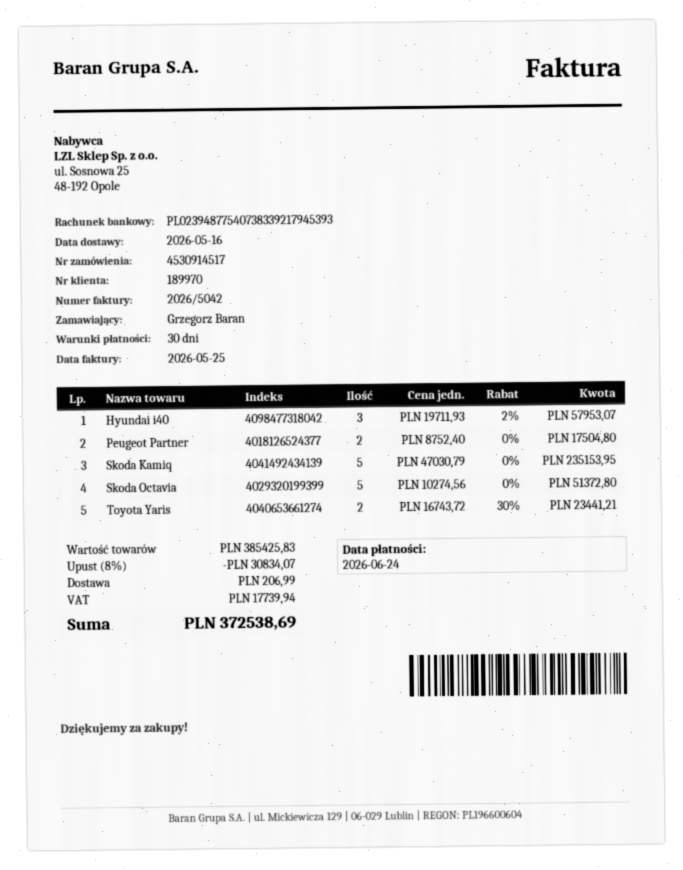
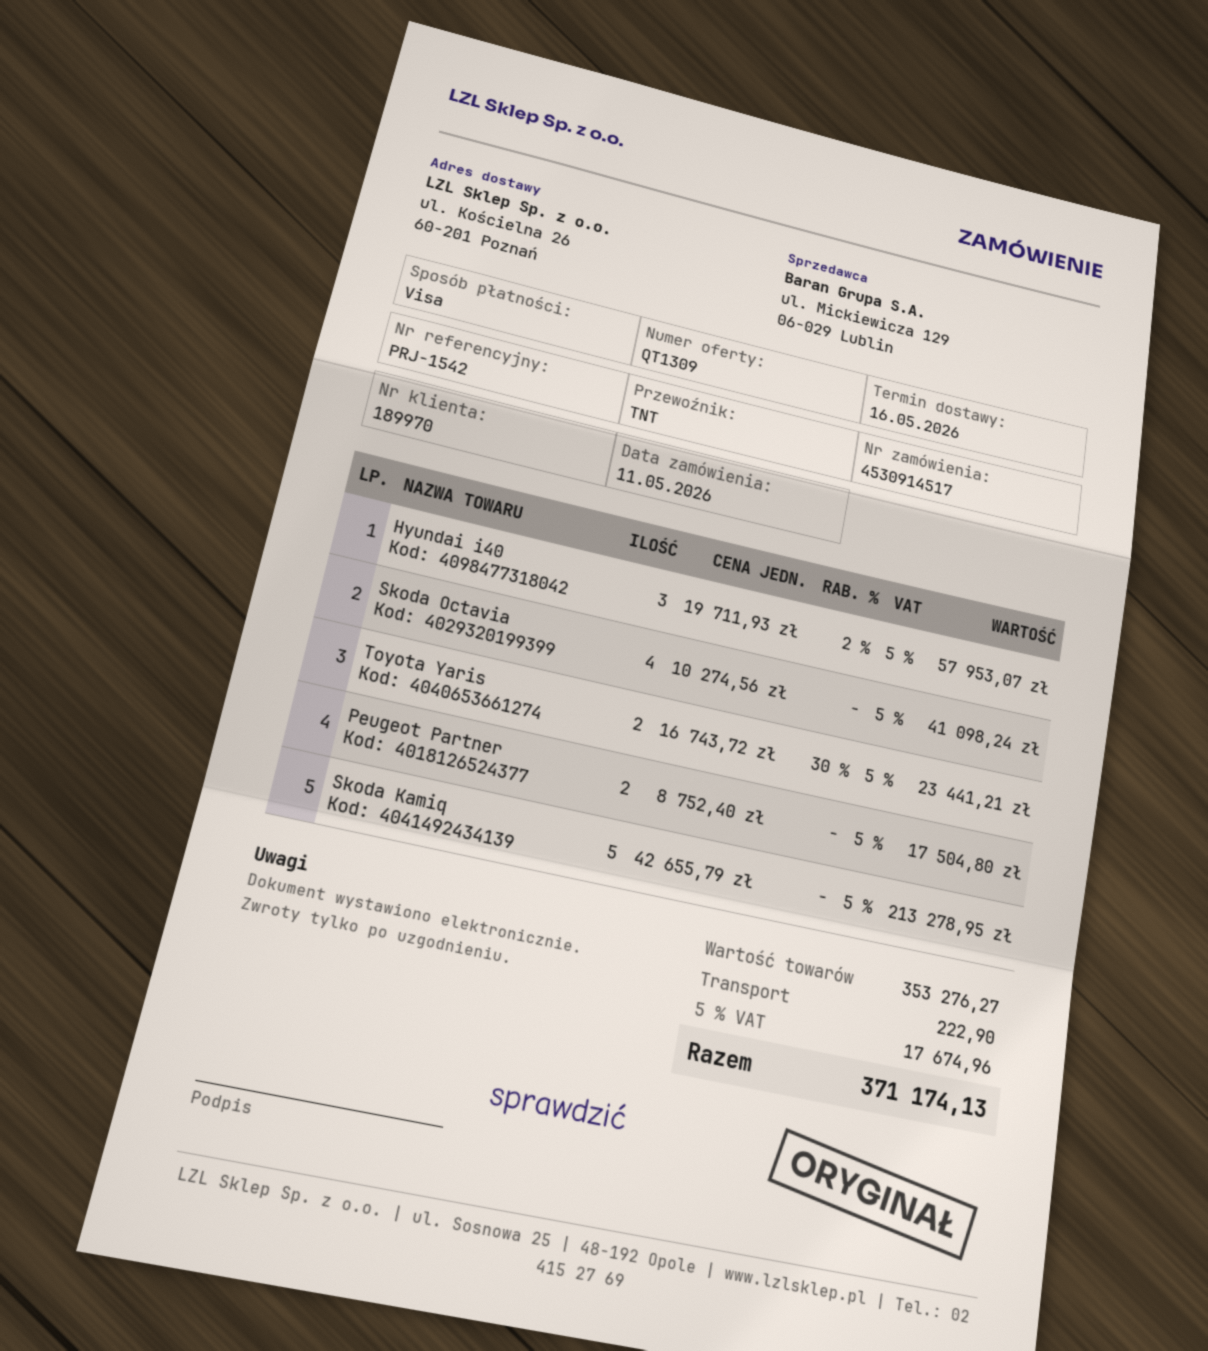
Skoda Kamiq: 5 x 47030.79 = 235153.95 -> 5 x 42655.79 = 213278.95
Skoda Octavia: 5 x 10274.56 = 51372.80 -> 4 x 10274.56 = 41098.24
subtotal: 385425.83 -> 353276.27
discount: 8% = 30834.07 -> none
shipping: 206.99 -> 222.90
tax: 17739.94 -> 17674.96
total: 372538.69 -> 371174.13

